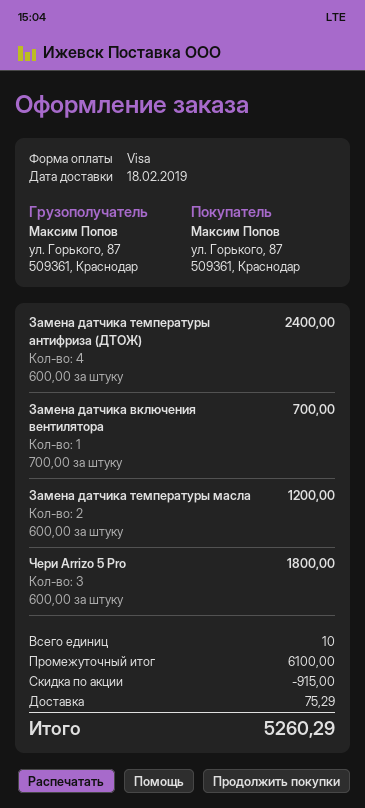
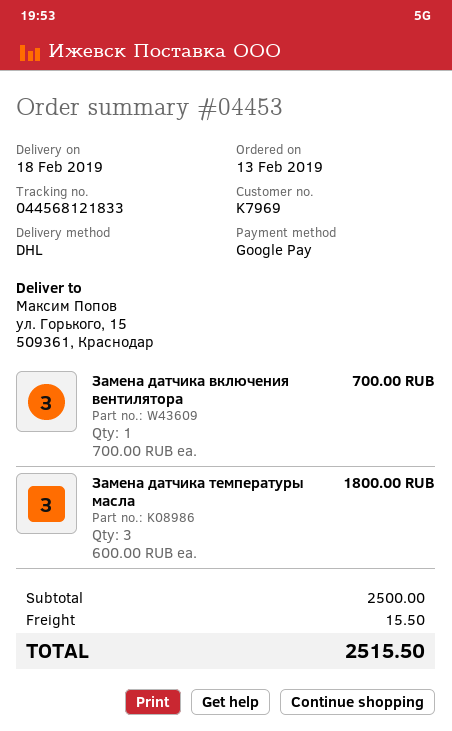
payment method: Visa -> Google Pay
ship to: ул. Горького, 87, 509361, Краснодар -> ул. Горького, 15, 509361, Краснодар
Замена датчика температуры антифриза (ДТОЖ): 4 x 600.00 = 2400.00 -> none
Замена датчика температуры масла: 2 x 600.00 = 1200.00 -> 3 x 600.00 = 1800.00
Чери Arrizo 5 Pro: 3 x 600.00 = 1800.00 -> none
subtotal: 6100.00 -> 2500.00
discount: 915.00 -> none
shipping: 75.29 -> 15.50
total: 5260.29 -> 2515.50

